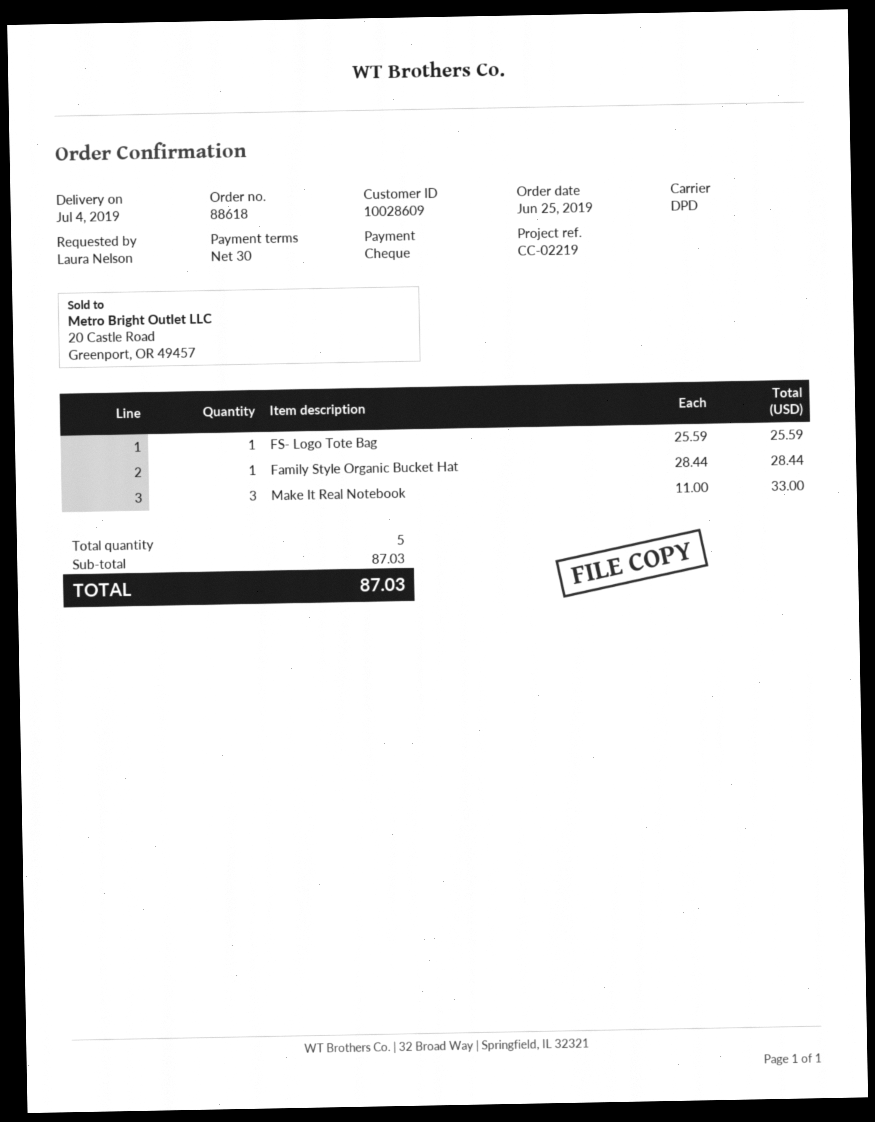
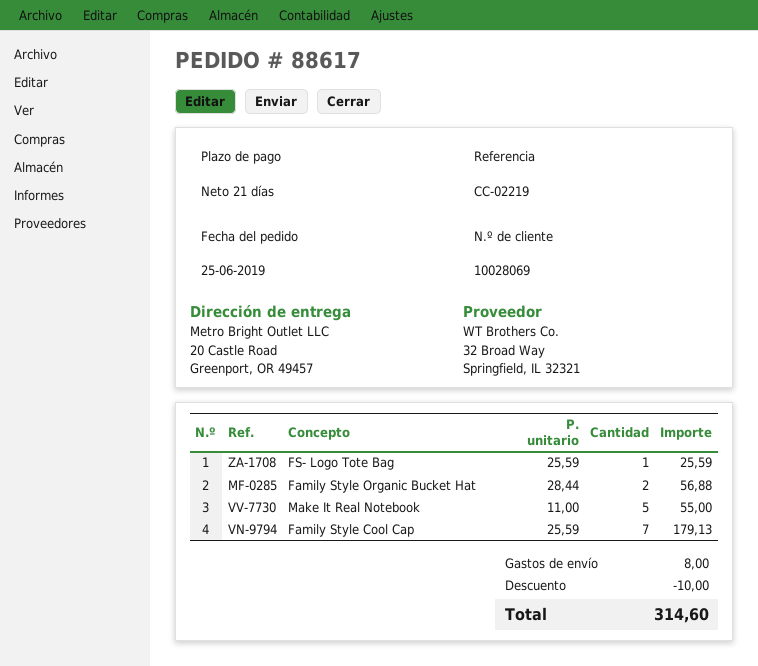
order number: 88618 -> 88617
payment terms: 30 days -> 21 days
customer number: 10028609 -> 10028069
Family Style Organic Bucket Hat: 1 x 28.44 = 28.44 -> 2 x 28.44 = 56.88
Make It Real Notebook: 3 x 11.00 = 33.00 -> 5 x 11.00 = 55.00
Family Style Cool Cap: none -> 7 x 25.59 = 179.13
discount: none -> 10.00
shipping: none -> 8.00
total: 87.03 -> 314.60

